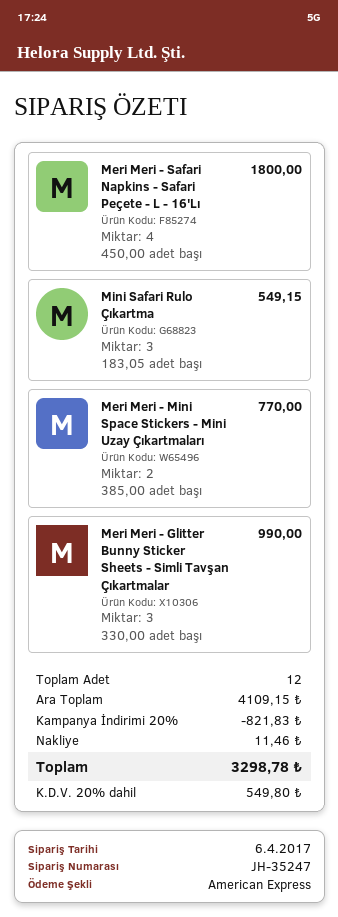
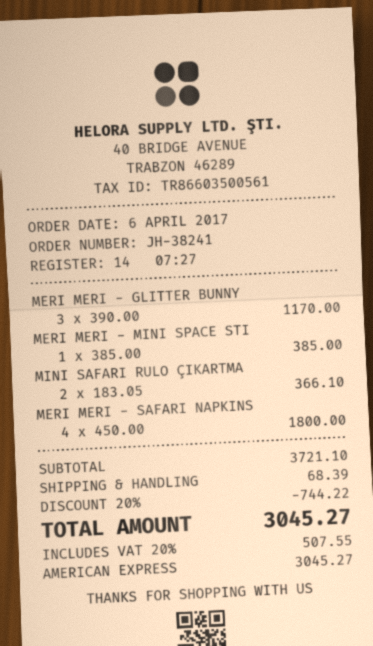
order number: JH-35247 -> JH-38241
Mini Safari Rulo Çıkartma: 3 x 183.05 = 549.15 -> 2 x 183.05 = 366.10
Meri Meri - Mini Space Stickers - Mini Uzay Çıkartmaları: 2 x 385.00 = 770.00 -> 1 x 385.00 = 385.00
Meri Meri - Glitter Bunny Sticker Sheets - Simli Tavşan Çıkartmalar: 3 x 330.00 = 990.00 -> 3 x 390.00 = 1170.00
subtotal: 4109.15 -> 3721.10
discount: 20% = 821.83 -> 20% = 744.22
shipping: 11.46 -> 68.39
tax: 20% = 549.80 -> 20% = 507.55
total: 3298.78 -> 3045.27

